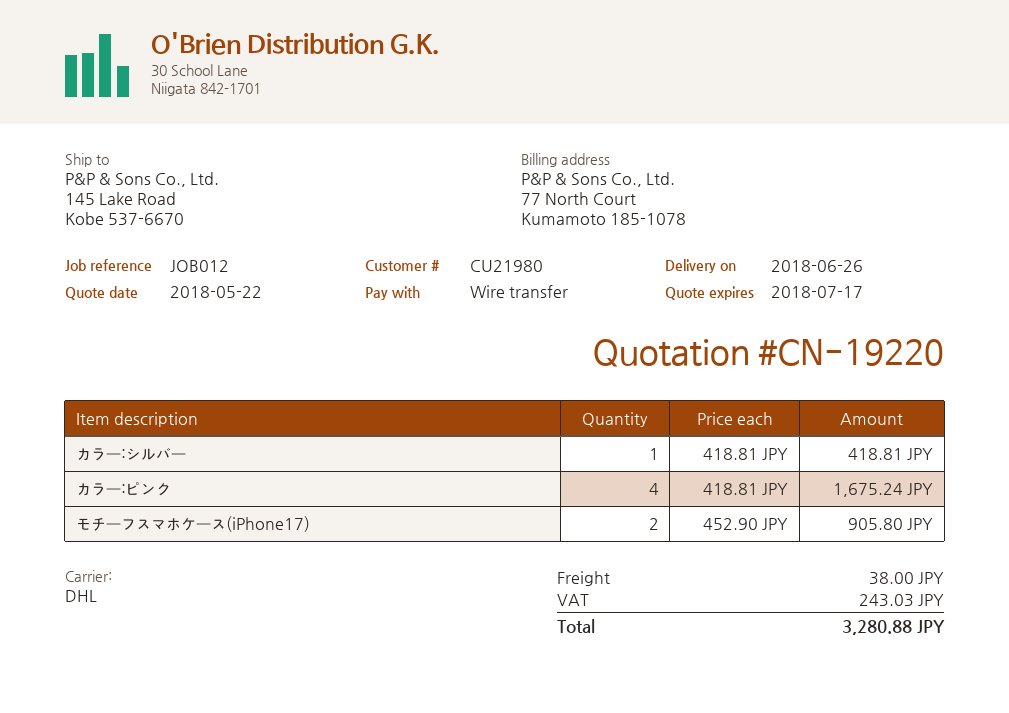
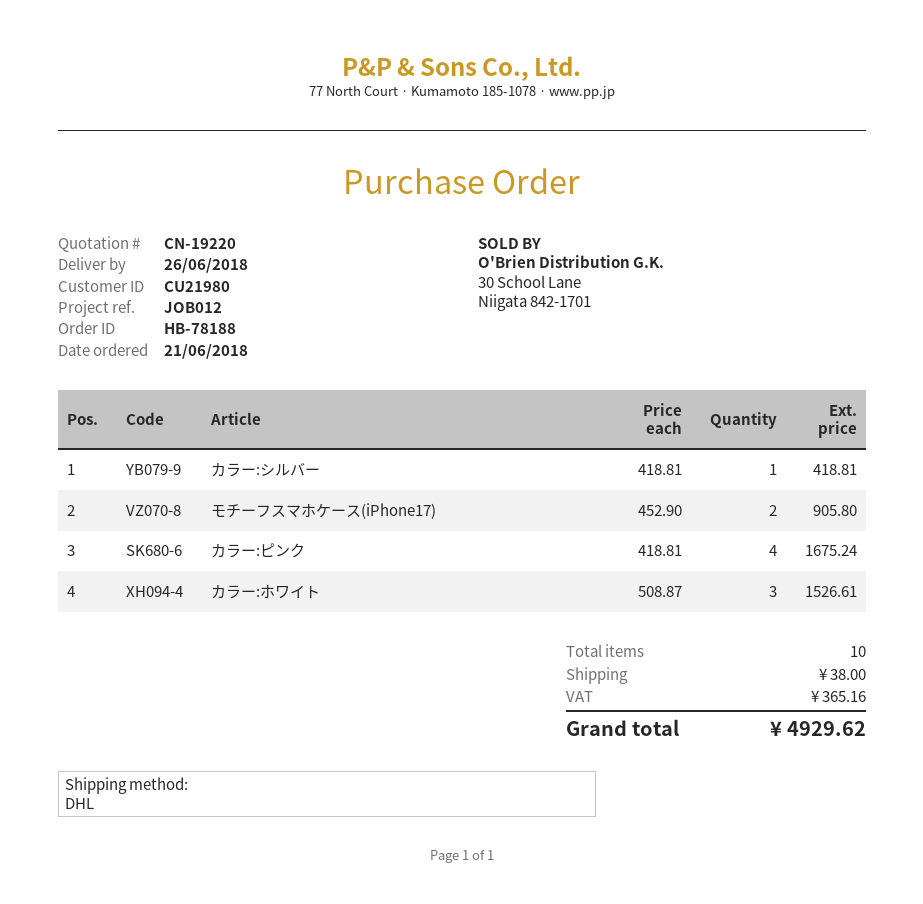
カラー:ホワイト: none -> 3 x 508.87 = 1526.61
tax: 243.03 -> 365.16
total: 3280.88 -> 4929.62

